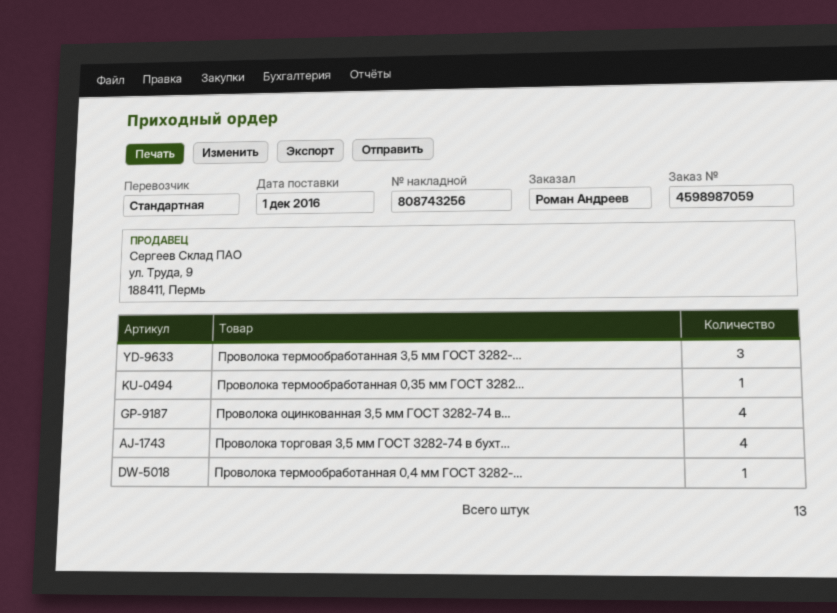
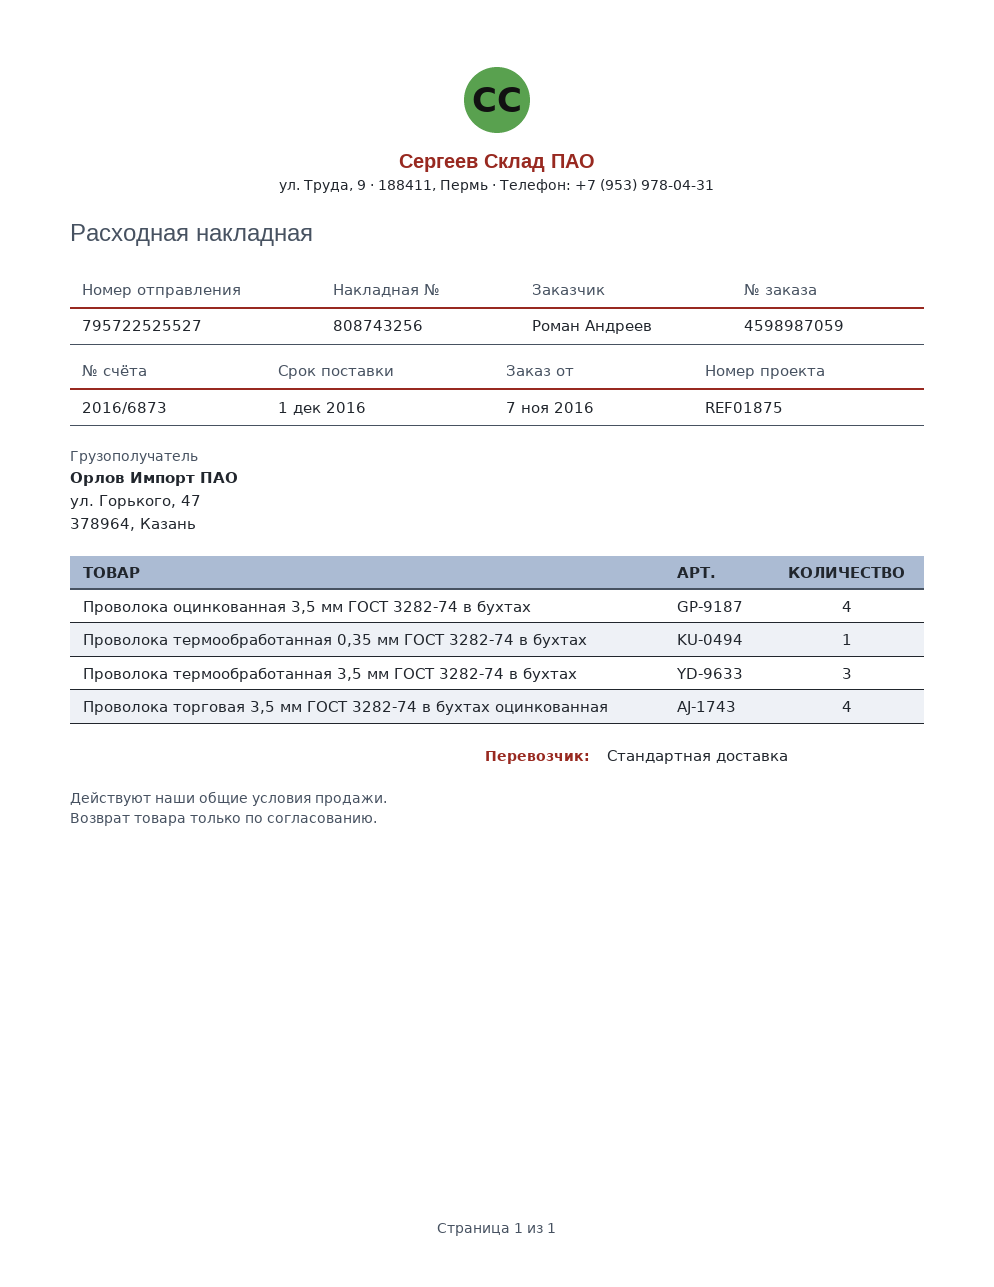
Проволока термообработанная 0,4 мм ГОСТ 3282-...: 1 -> none

